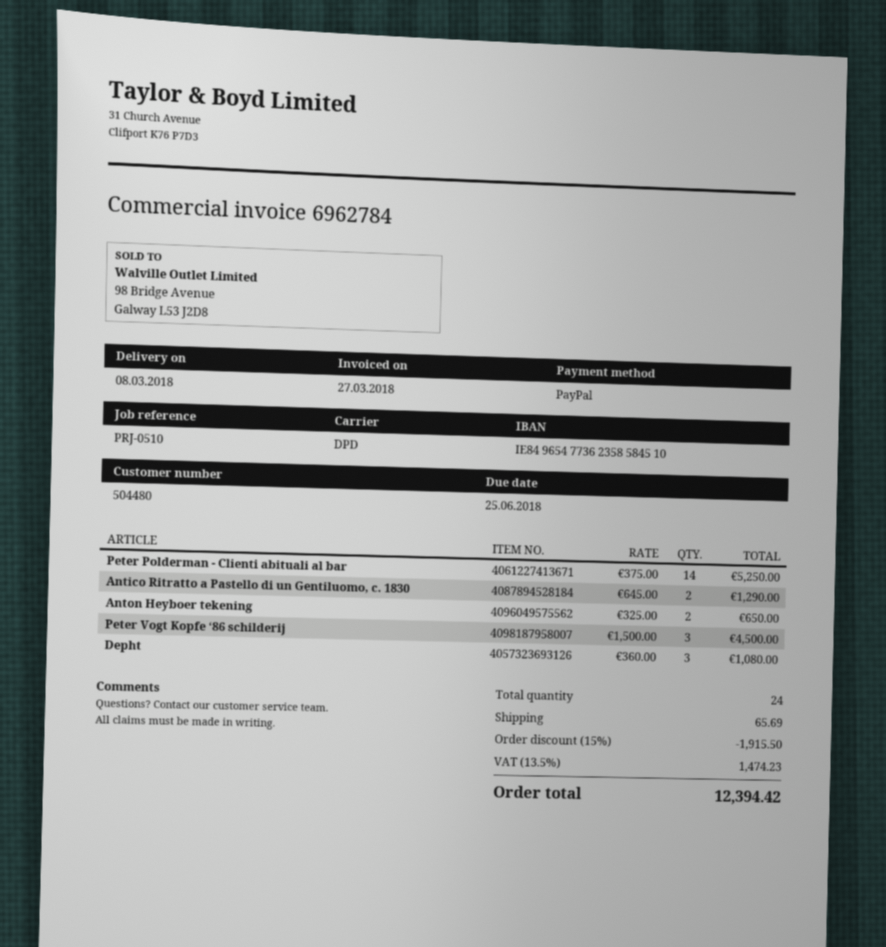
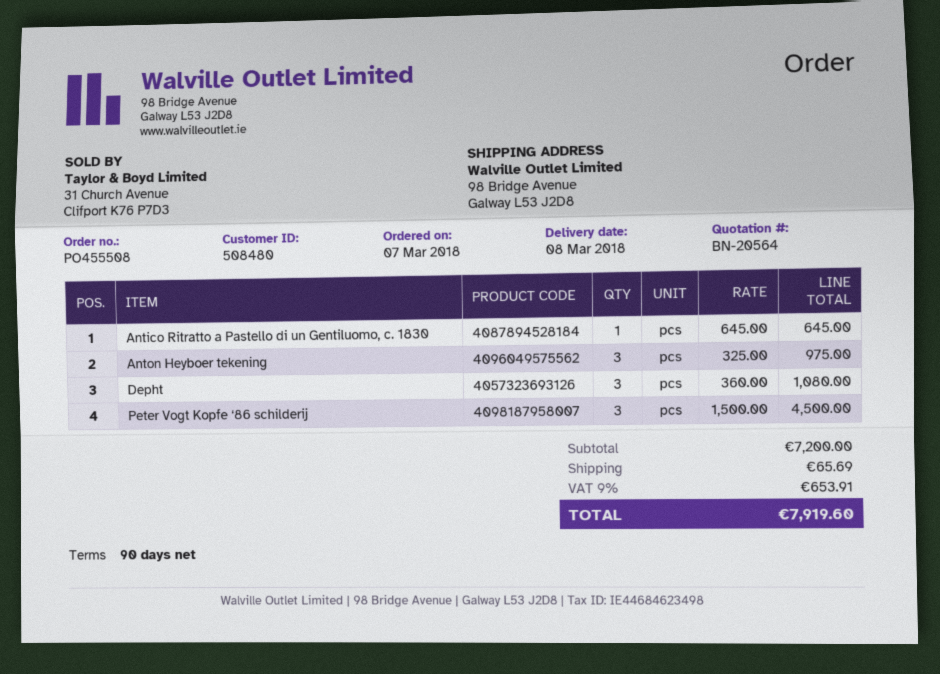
customer number: 504480 -> 508480
Peter Polderman - Clienti abituali al bar: 14 x 375.00 = 5250.00 -> none
Antico Ritratto a Pastello di un Gentiluomo, c. 1830: 2 x 645.00 = 1290.00 -> 1 x 645.00 = 645.00
Anton Heyboer tekening: 2 x 325.00 = 650.00 -> 3 x 325.00 = 975.00
discount: 15% = 1915.50 -> none
tax: 13.5% = 1474.23 -> 9% = 653.91
total: 12394.42 -> 7919.60

